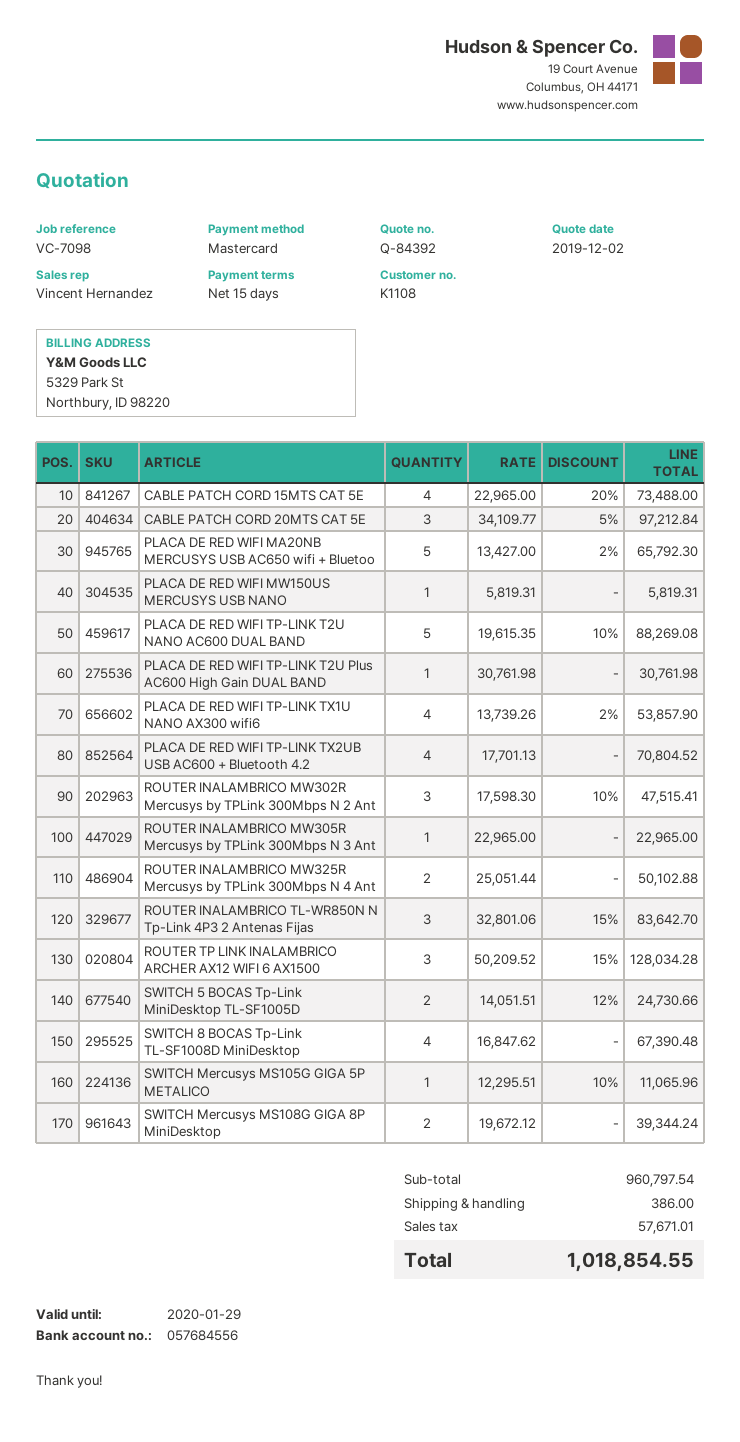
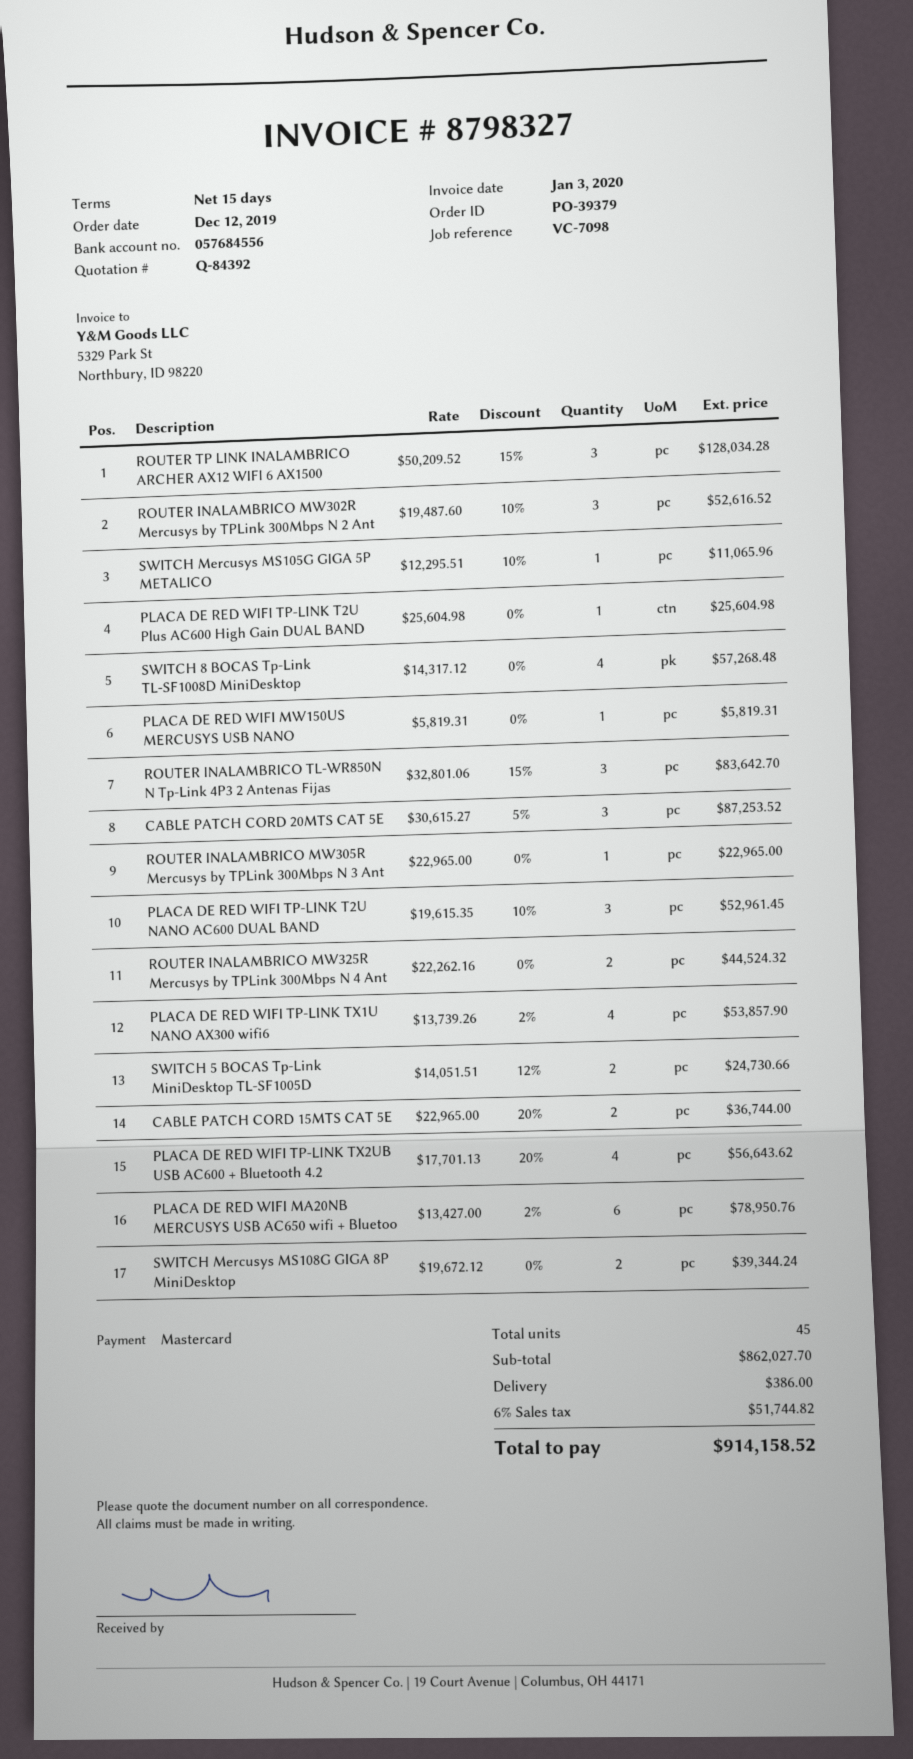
CABLE PATCH CORD 15MTS CAT 5E: 4 x 22965.00 - 20% = 73488.00 -> 2 x 22965.00 - 20% = 36744.00
CABLE PATCH CORD 20MTS CAT 5E: 3 x 34109.77 - 5% = 97212.84 -> 3 x 30615.27 - 5% = 87253.52
PLACA DE RED WIFI MA20NB MERCUSYS USB AC650 wifi + Bluetoo: 5 x 13427.00 - 2% = 65792.30 -> 6 x 13427.00 - 2% = 78950.76
PLACA DE RED WIFI TP-LINK T2U NANO AC600 DUAL BAND: 5 x 19615.35 - 10% = 88269.08 -> 3 x 19615.35 - 10% = 52961.45
PLACA DE RED WIFI TP-LINK T2U Plus AC600 High Gain DUAL BAND: 1 x 30761.98 = 30761.98 -> 1 x 25604.98 = 25604.98
PLACA DE RED WIFI TP-LINK TX2UB USB AC600 + Bluetooth 4.2: 4 x 17701.13 = 70804.52 -> 4 x 17701.13 - 20% = 56643.62
ROUTER INALAMBRICO MW302R Mercusys by TPLink 300Mbps N 2 Ant: 3 x 17598.30 - 10% = 47515.41 -> 3 x 19487.60 - 10% = 52616.52
ROUTER INALAMBRICO MW325R Mercusys by TPLink 300Mbps N 4 Ant: 2 x 25051.44 = 50102.88 -> 2 x 22262.16 = 44524.32
SWITCH 8 BOCAS Tp-Link TL-SF1008D MiniDesktop: 4 x 16847.62 = 67390.48 -> 4 x 14317.12 = 57268.48
subtotal: 960797.54 -> 862027.70
tax: 57671.01 -> 51744.82
total: 1018854.55 -> 914158.52

